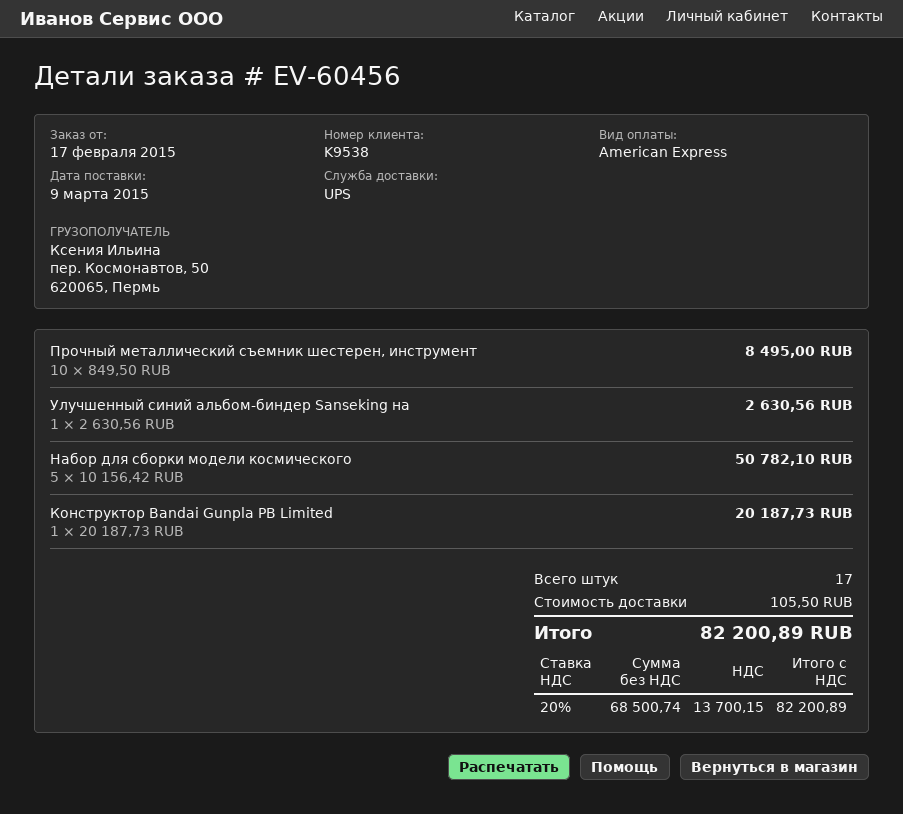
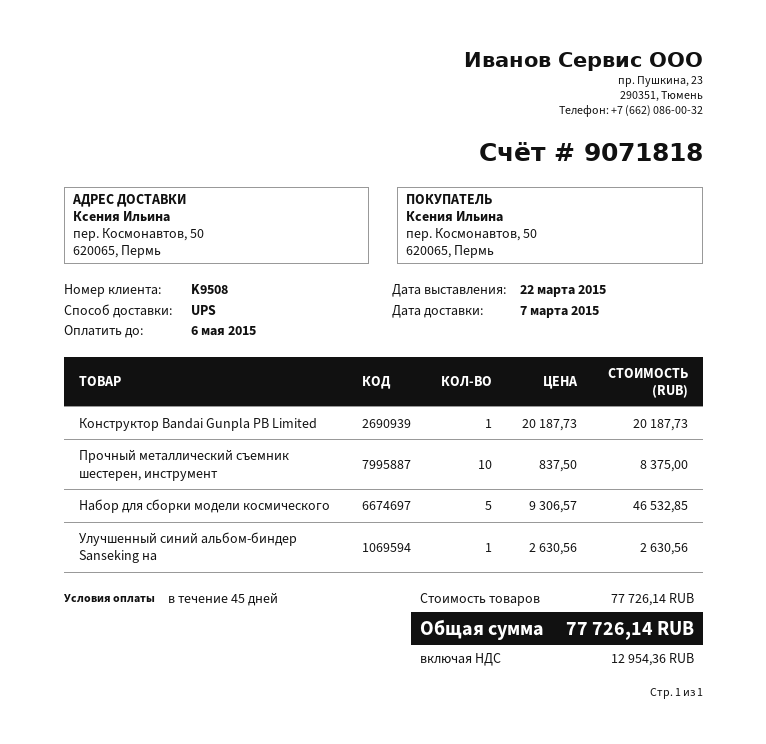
delivery date: 2015-03-09 -> 2015-03-07
customer number: K9538 -> K9508
Прочный металлический съемник шестерен, инструмент: 10 x 849.50 = 8495.00 -> 10 x 837.50 = 8375.00
Набор для сборки модели космического: 5 x 10156.42 = 50782.10 -> 5 x 9306.57 = 46532.85
shipping: 105.50 -> none
tax: 13700.15 -> 12954.36
total: 82200.89 -> 77726.14

